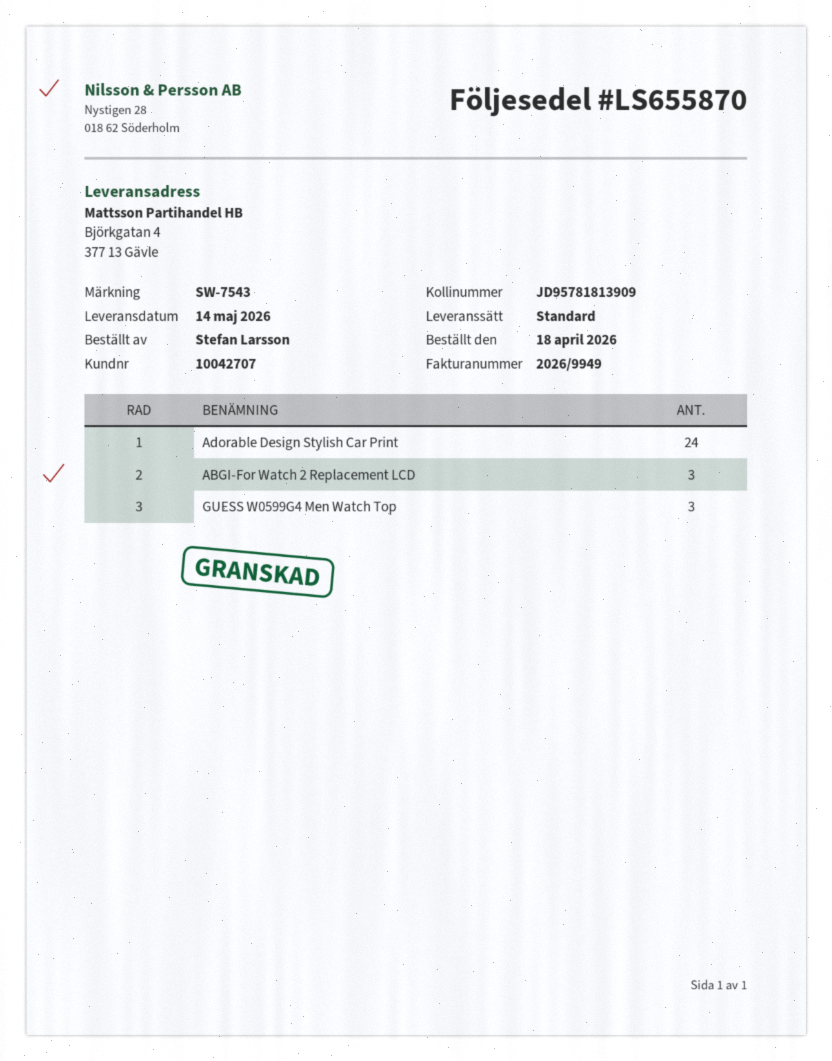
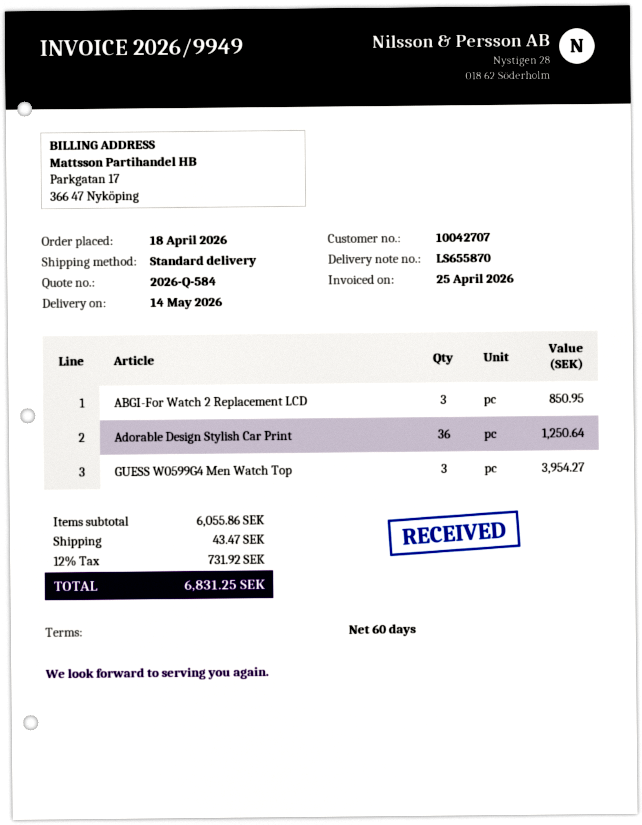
Adorable Design Stylish Car Print: 24 -> 36

